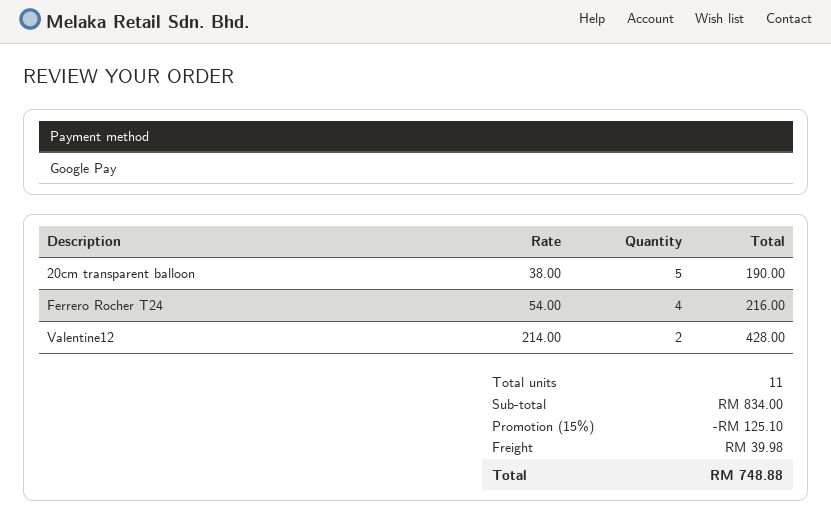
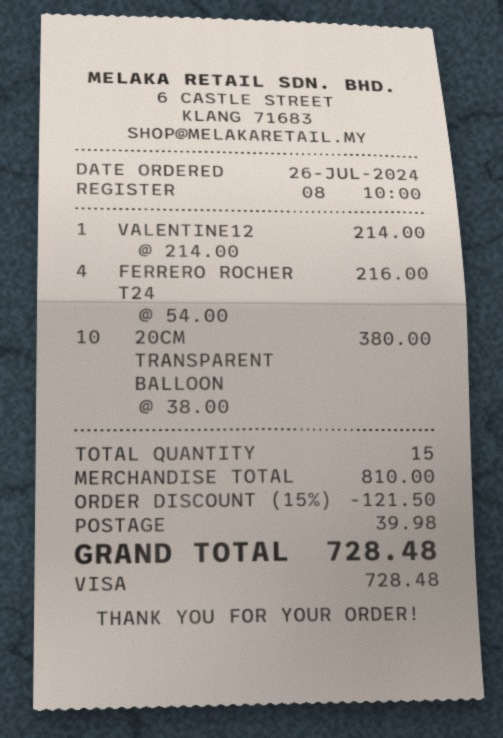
payment method: Google Pay -> Visa
20cm transparent balloon: 5 x 38.00 = 190.00 -> 10 x 38.00 = 380.00
Valentine12: 2 x 214.00 = 428.00 -> 1 x 214.00 = 214.00
total quantity: 11 -> 15
subtotal: 834.00 -> 810.00
discount: 15% = 125.10 -> 15% = 121.50
total: 748.88 -> 728.48

